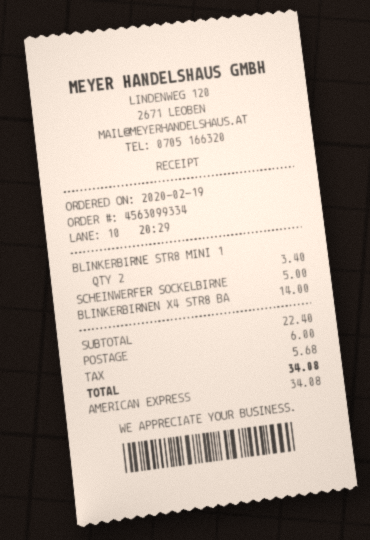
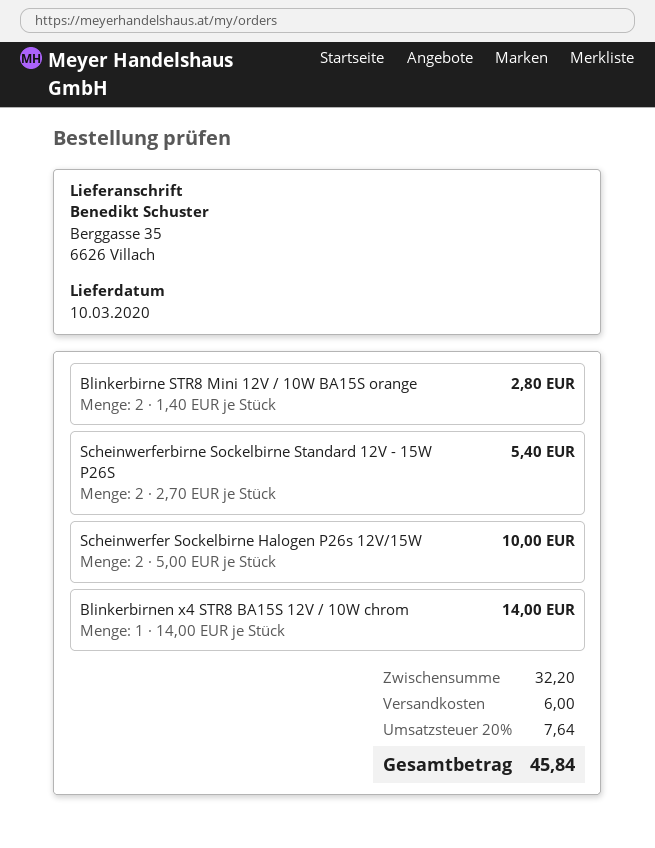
BLINKERBIRNE STR8 MINI 1: 2 for 3.40 -> 2 for 2.80
SCHEINWERFER SOCKELBIRNE: 1 for 5.00 -> 2 for 10.00
Scheinwerferbirne Sockelbirne Standard 12V - 15W P26S: none -> 2 for 5.40
subtotal: 22.40 -> 32.20
tax: 5.68 -> 7.64
total: 34.08 -> 45.84

